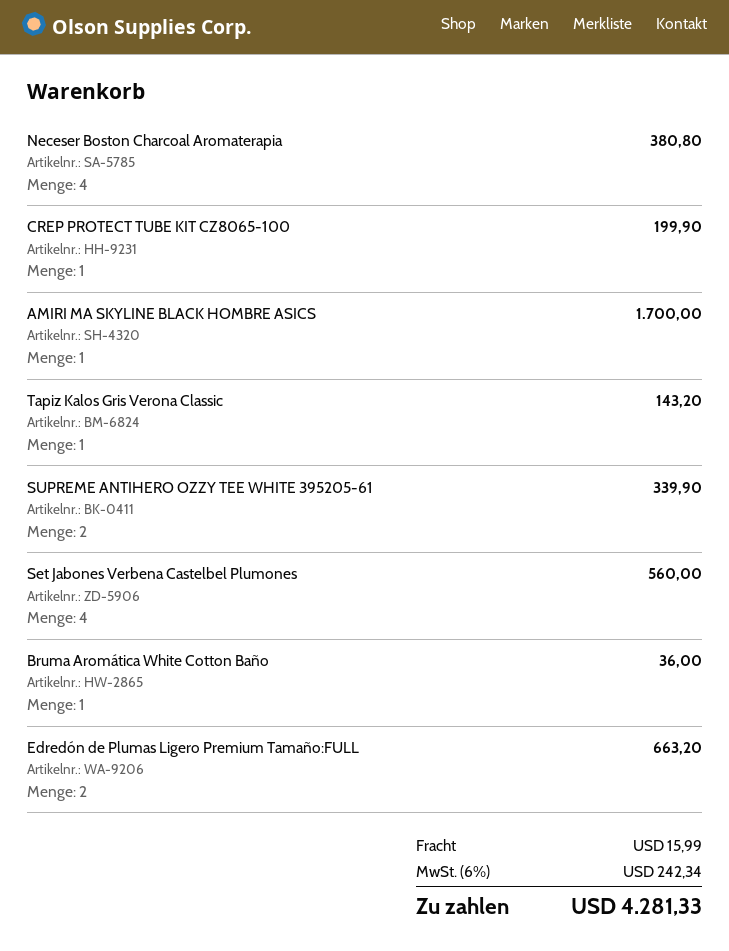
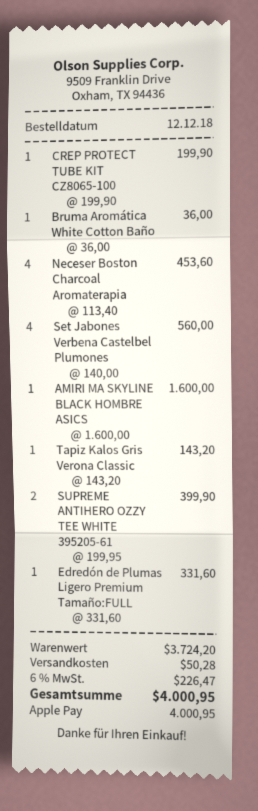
Neceser Boston Charcoal Aromaterapia: 4 for 380.80 -> 4 for 453.60
AMIRI MA SKYLINE BLACK HOMBRE ASICS: 1 for 1700.00 -> 1 for 1600.00
SUPREME ANTIHERO OZZY TEE WHITE 395205-61: 2 for 339.90 -> 2 for 399.90
Edredón de Plumas Ligero Premium Tamaño:FULL: 2 for 663.20 -> 1 for 331.60
shipping: 15.99 -> 50.28
tax: 6% = 242.34 -> 6% = 226.47
total: 4281.33 -> 4000.95

